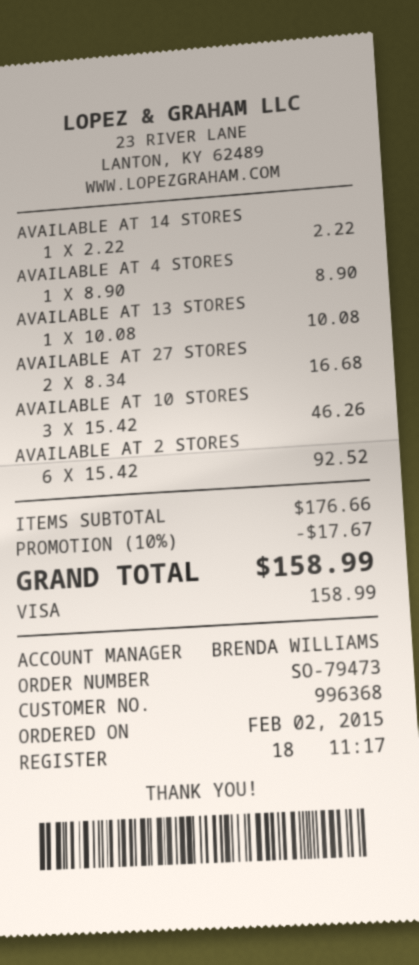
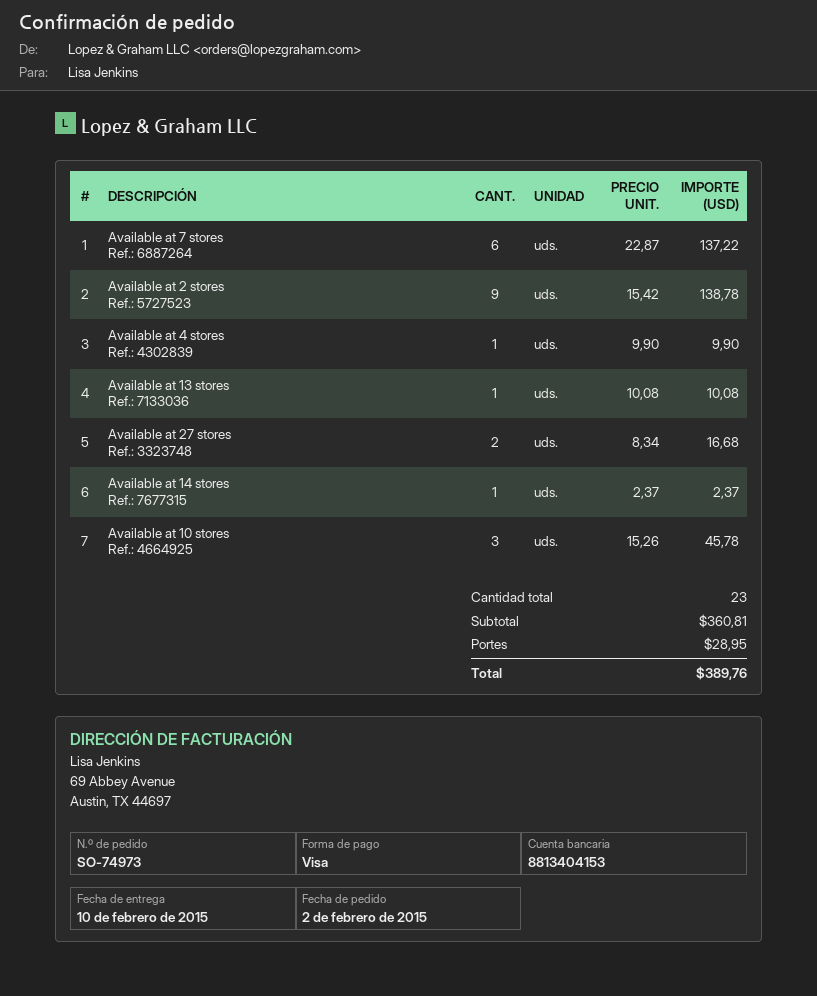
order number: SO-79473 -> SO-74973
AVAILABLE AT 14 STORES: 1 x 2.22 = 2.22 -> 1 x 2.37 = 2.37
AVAILABLE AT 4 STORES: 1 x 8.90 = 8.90 -> 1 x 9.90 = 9.90
AVAILABLE AT 10 STORES: 3 x 15.42 = 46.26 -> 3 x 15.26 = 45.78
AVAILABLE AT 2 STORES: 6 x 15.42 = 92.52 -> 9 x 15.42 = 138.78
Available at 7 stores: none -> 6 x 22.87 = 137.22
subtotal: 176.66 -> 360.81
discount: 10% = 17.67 -> none
shipping: none -> 28.95
total: 158.99 -> 389.76

